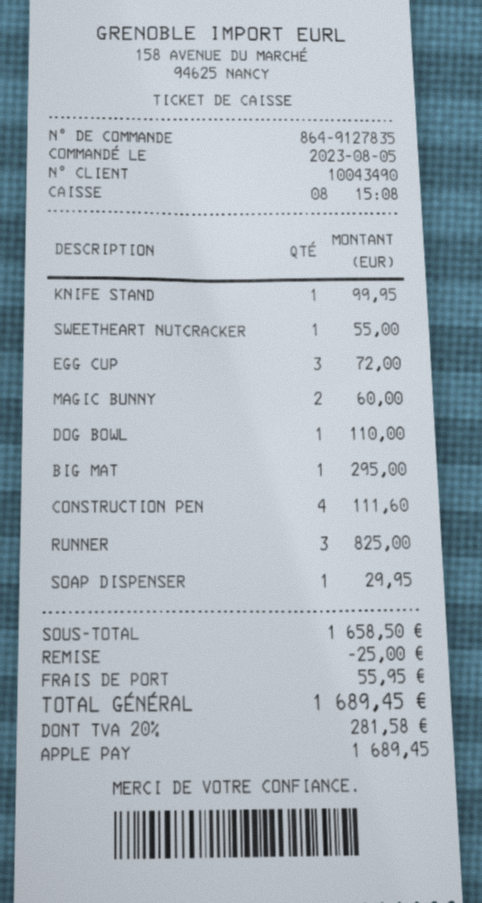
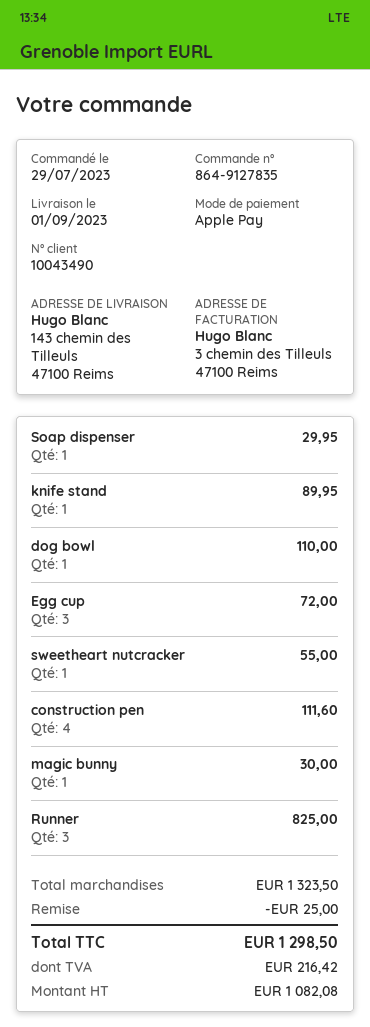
order date: 2023-08-05 -> 2023-07-29
KNIFE STAND: 1 for 99.95 -> 1 for 89.95
MAGIC BUNNY: 2 for 60.00 -> 1 for 30.00
BIG MAT: 1 for 295.00 -> none
subtotal: 1658.50 -> 1323.50
shipping: 55.95 -> none
tax: 281.58 -> 216.42
total: 1689.45 -> 1298.50

